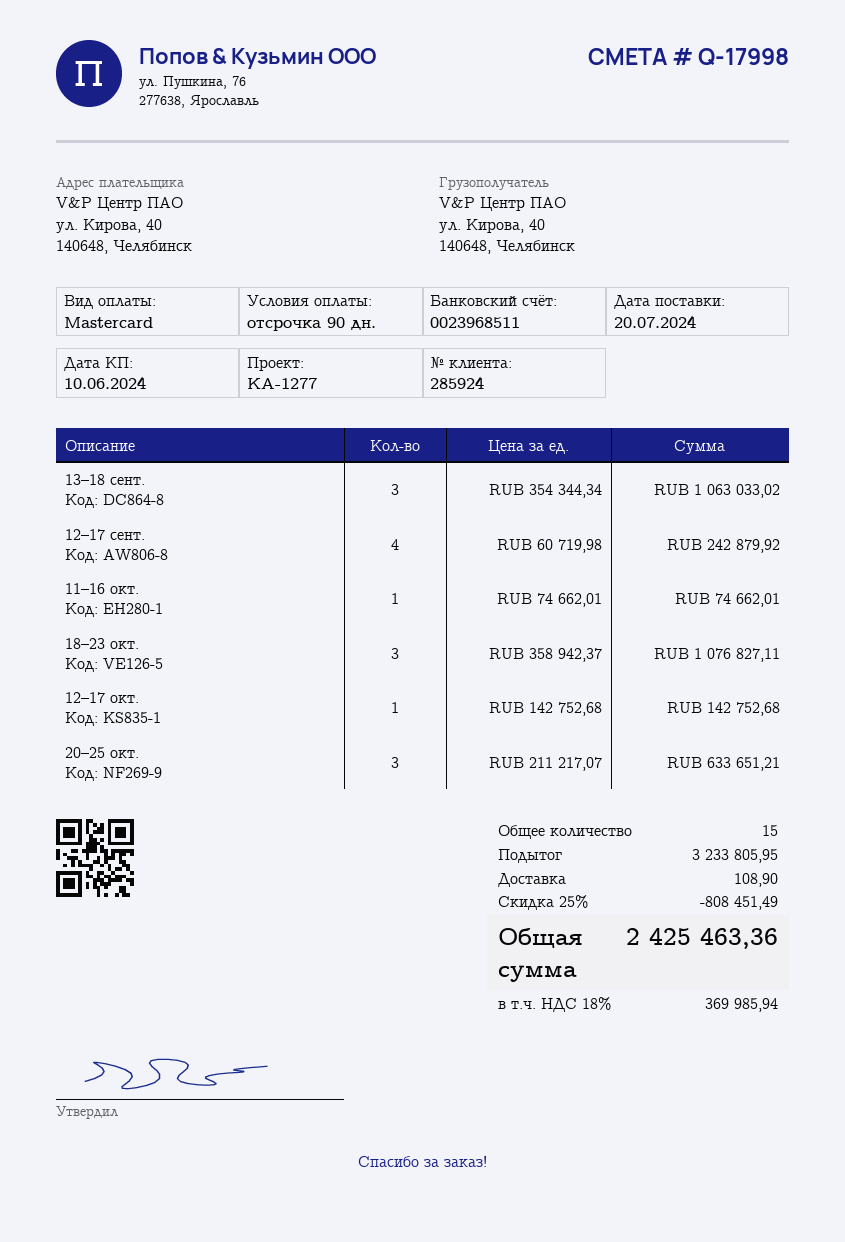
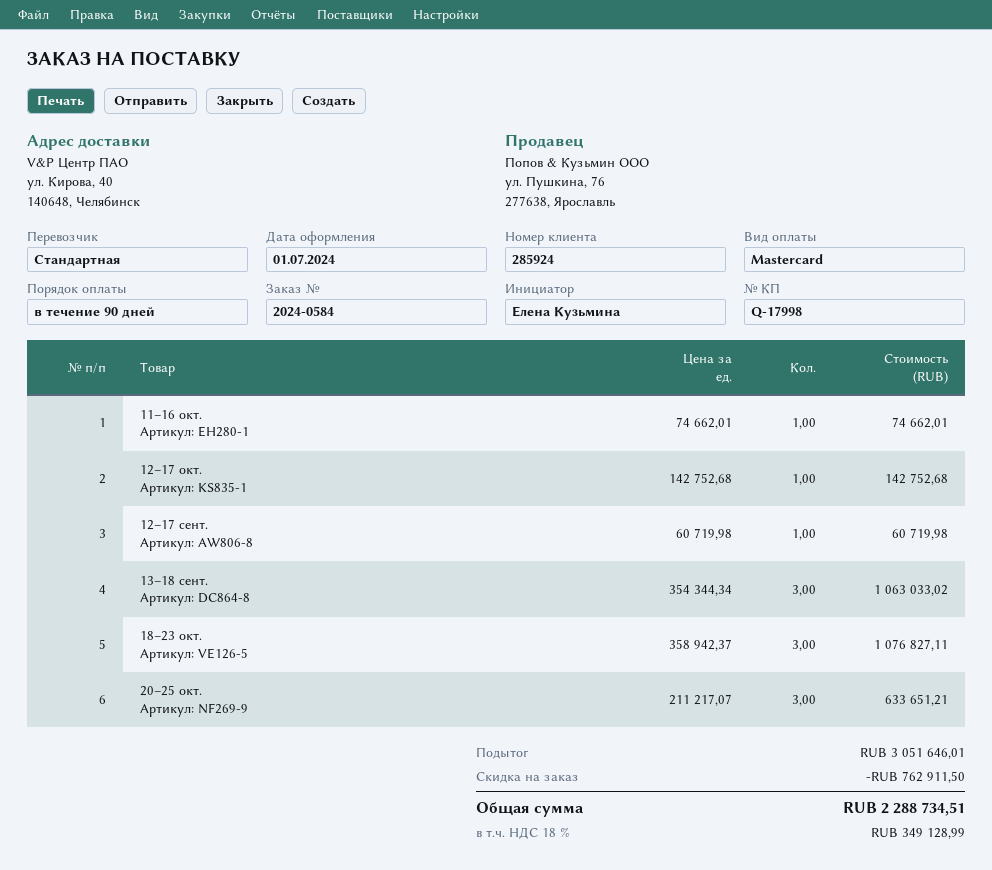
12–17 сент.: 4 x 60719.98 = 242879.92 -> 1 x 60719.98 = 60719.98
subtotal: 3233805.95 -> 3051646.01
discount: 808451.49 -> 762911.50
shipping: 108.90 -> none
tax: 18% = 369985.94 -> 18% = 349128.99
total: 2425463.36 -> 2288734.51

